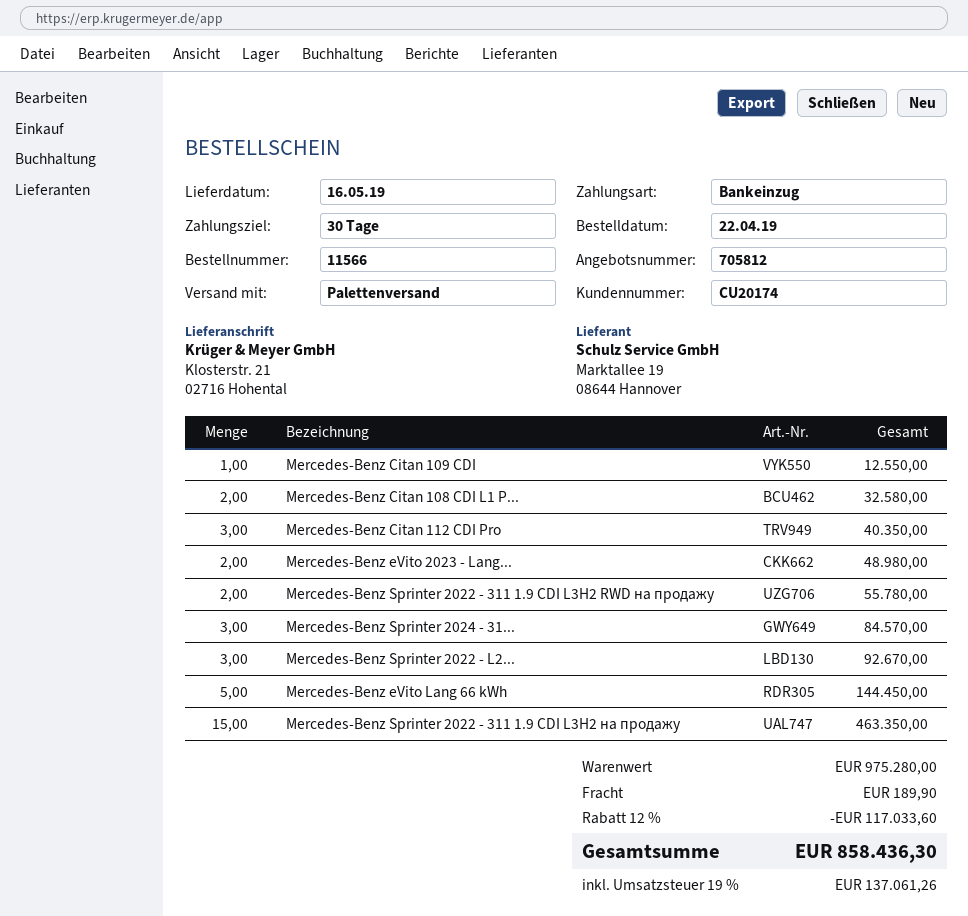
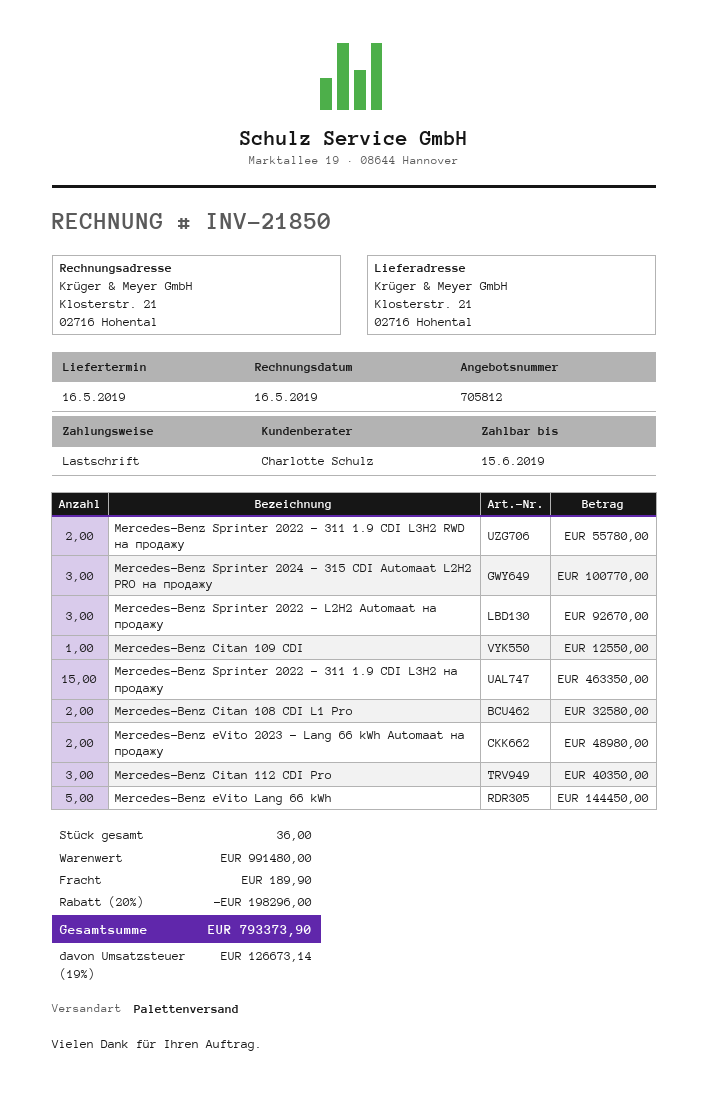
Mercedes-Benz Sprinter 2024 - 31...: 3 for 84570.00 -> 3 for 100770.00
subtotal: 975280.00 -> 991480.00
discount: 12% = 117033.60 -> 20% = 198296.00
tax: 19% = 137061.26 -> 19% = 126673.14
total: 858436.30 -> 793373.90

